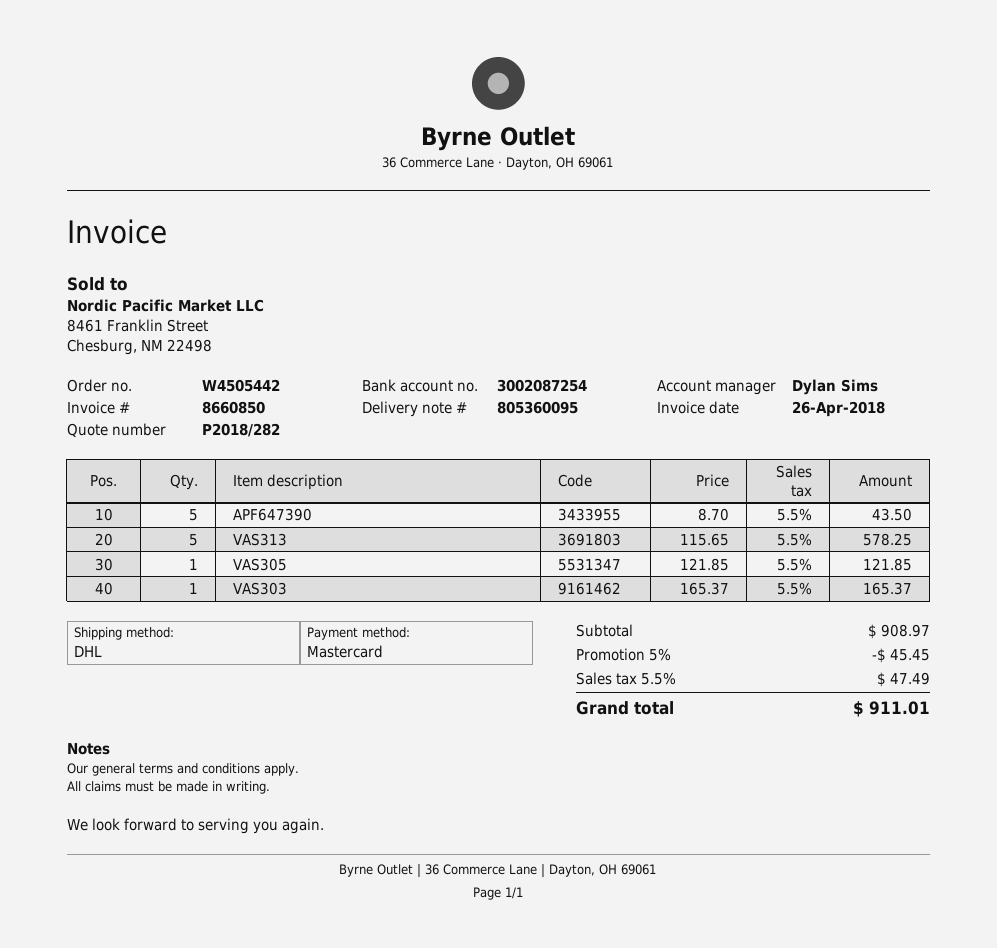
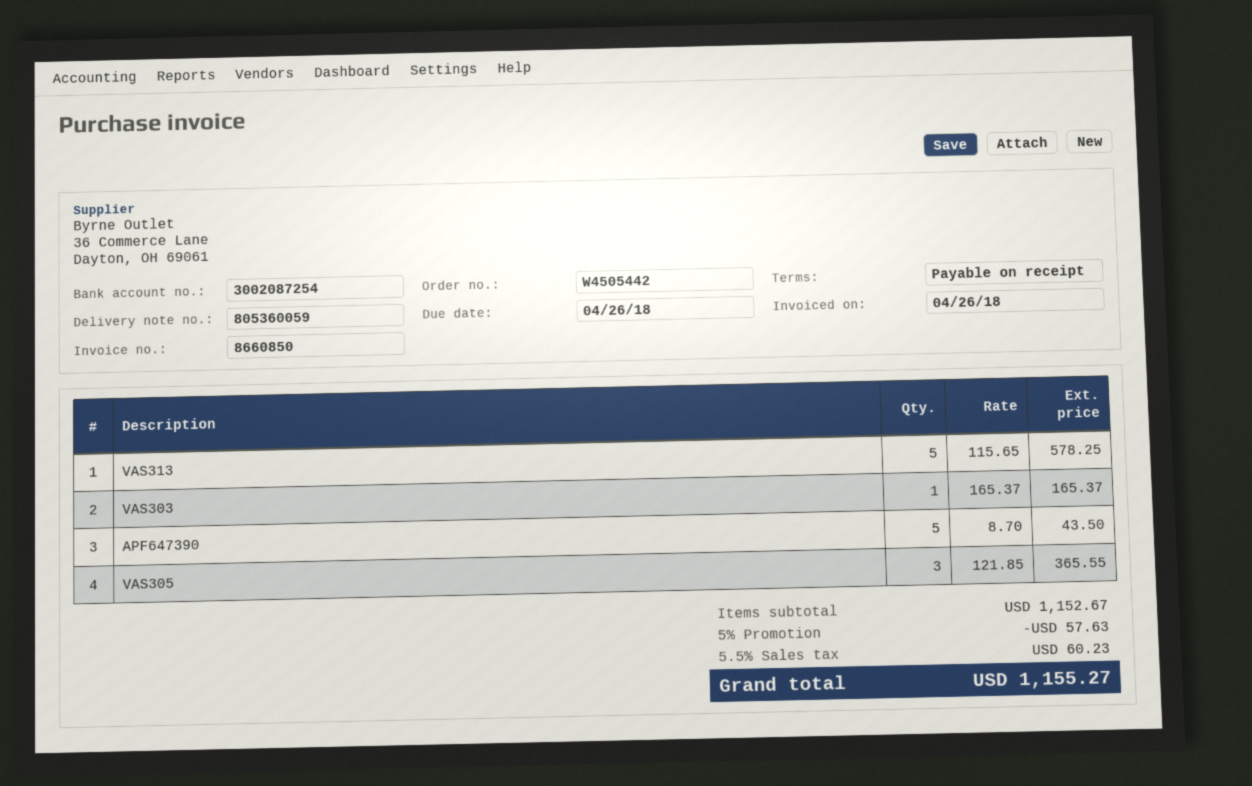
delivery note number: 805360095 -> 805360059
VAS305: 1 x 121.85 = 121.85 -> 3 x 121.85 = 365.55
subtotal: 908.97 -> 1152.67
discount: 5% = 45.45 -> 5% = 57.63
tax: 5.5% = 47.49 -> 5.5% = 60.23
total: 911.01 -> 1155.27

